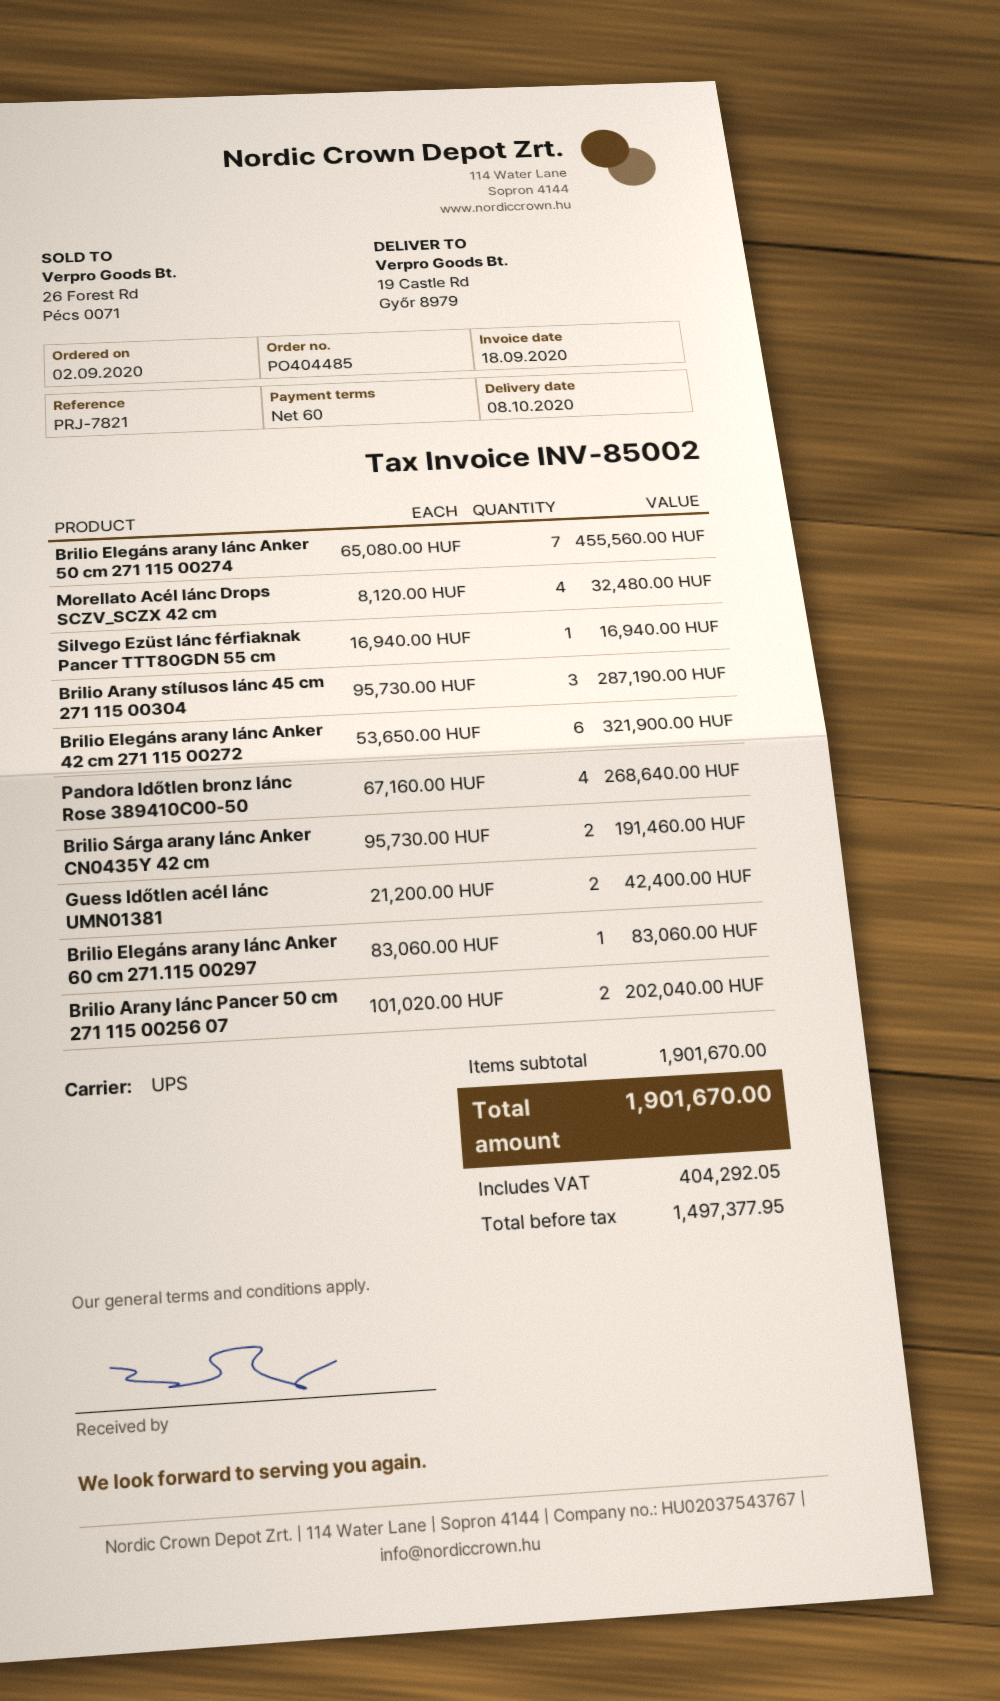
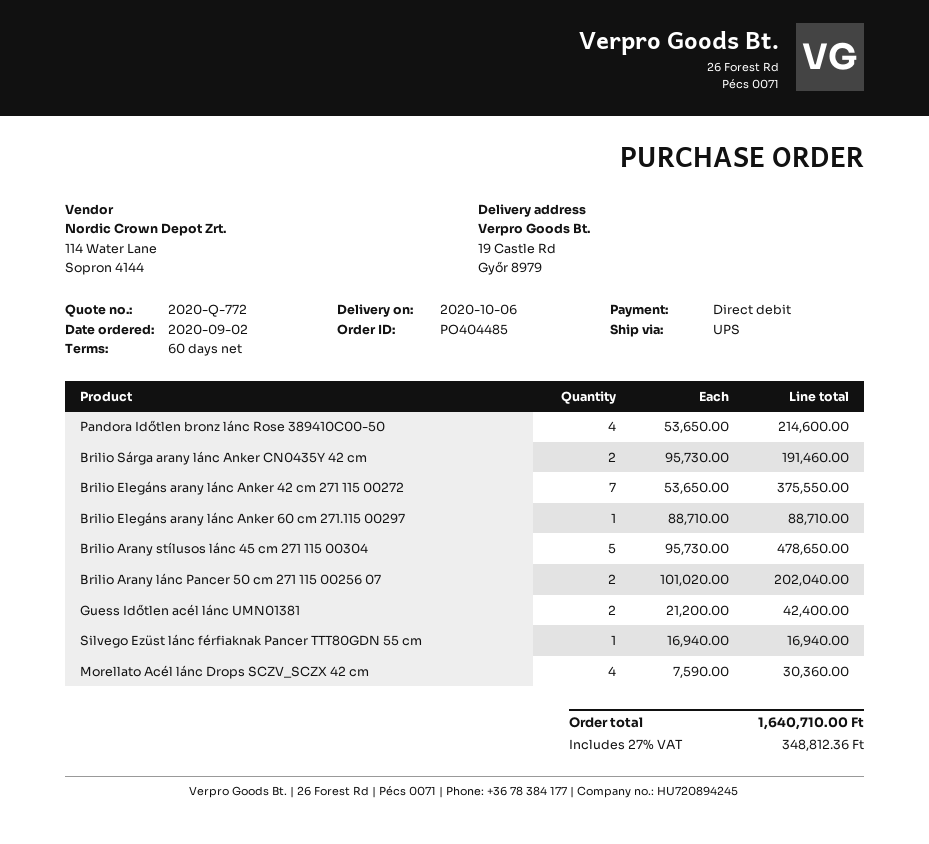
delivery date: 2020-10-08 -> 2020-10-06
Brilio Elegáns arany lánc Anker 50 cm 271 115 00274: 7 x 65080.00 = 455560.00 -> none
Morellato Acél lánc Drops SCZV_SCZX 42 cm: 4 x 8120.00 = 32480.00 -> 4 x 7590.00 = 30360.00
Brilio Arany stílusos lánc 45 cm 271 115 00304: 3 x 95730.00 = 287190.00 -> 5 x 95730.00 = 478650.00
Brilio Elegáns arany lánc Anker 42 cm 271 115 00272: 6 x 53650.00 = 321900.00 -> 7 x 53650.00 = 375550.00
Pandora Időtlen bronz lánc Rose 389410C00-50: 4 x 67160.00 = 268640.00 -> 4 x 53650.00 = 214600.00
Brilio Elegáns arany lánc Anker 60 cm 271.115 00297: 1 x 83060.00 = 83060.00 -> 1 x 88710.00 = 88710.00
tax: 404292.05 -> 348812.36
total: 1901670.00 -> 1640710.00

